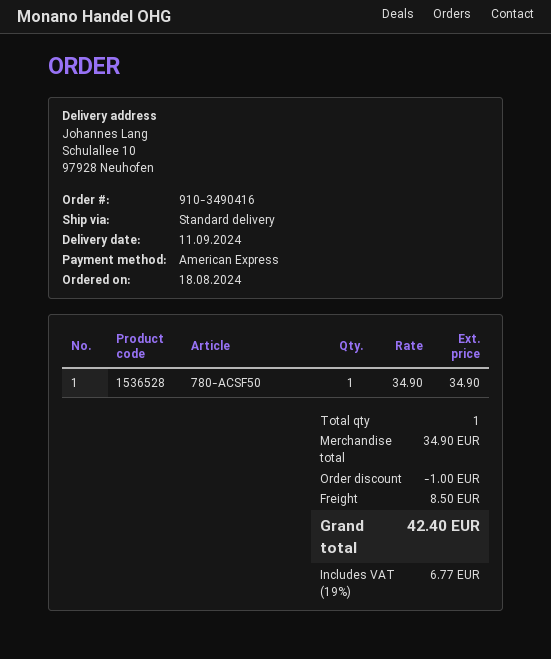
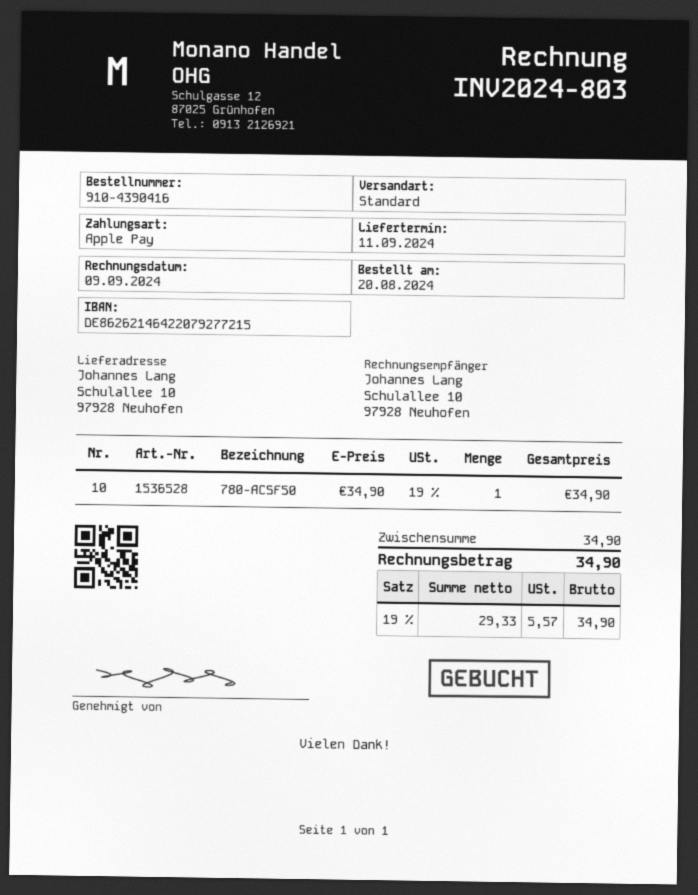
order number: 910-3490416 -> 910-4390416
order date: 2024-08-18 -> 2024-08-20
payment method: American Express -> Apple Pay
discount: 1.00 -> none
shipping: 8.50 -> none
tax: 19% = 6.77 -> 19% = 5.57
total: 42.40 -> 34.90

